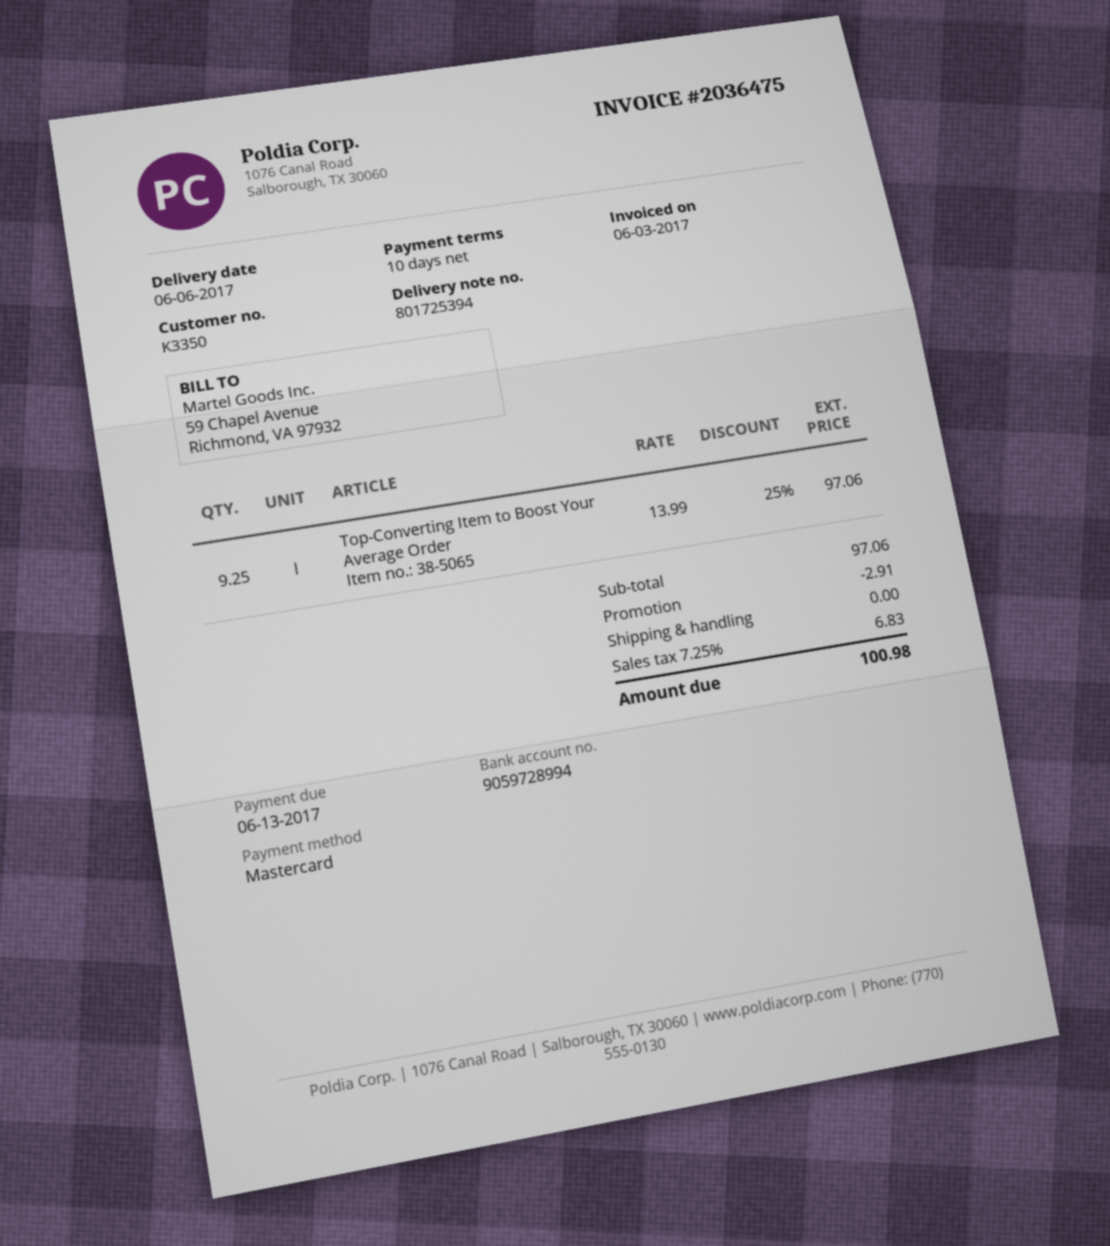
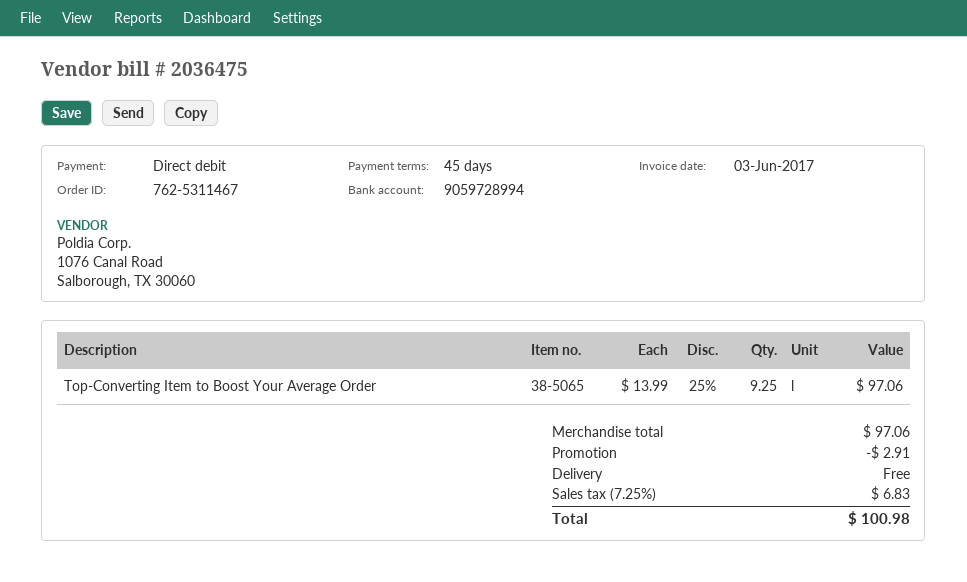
payment terms: 10 days -> 45 days
payment method: Mastercard -> direct debit

